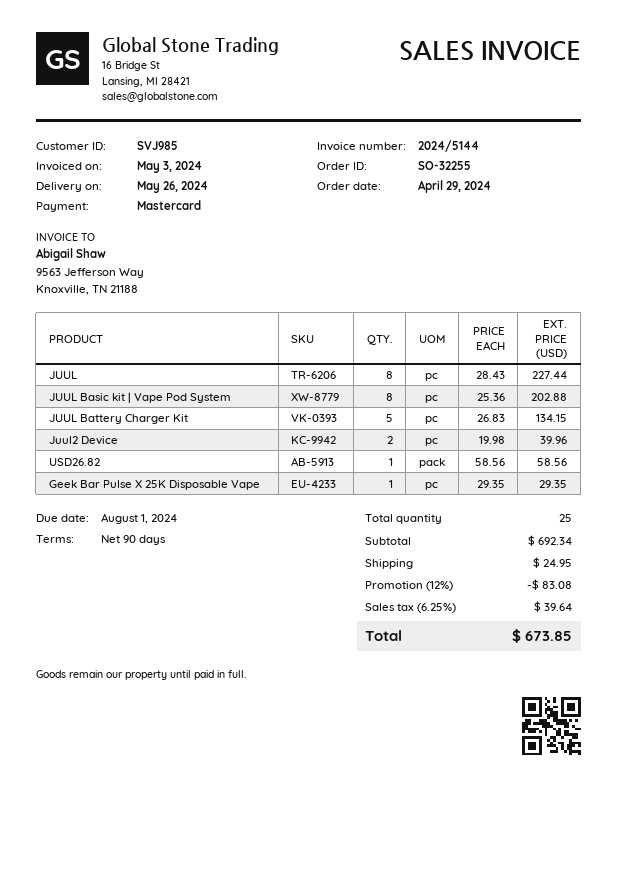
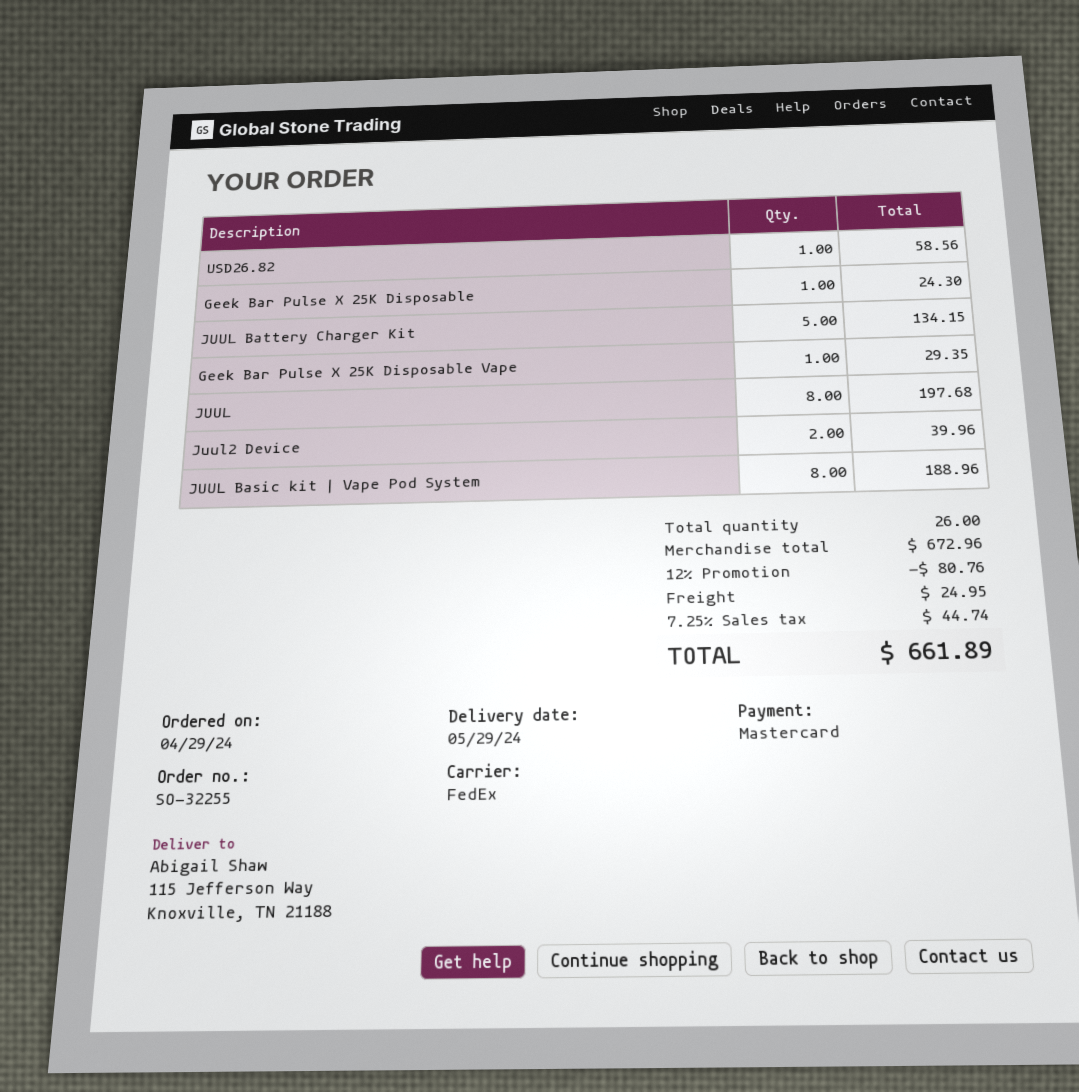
delivery date: 2024-05-26 -> 2024-05-29
JUUL: 8 for 227.44 -> 8 for 197.68
JUUL Basic kit | Vape Pod System: 8 for 202.88 -> 8 for 188.96
Geek Bar Pulse X 25K Disposable: none -> 1 for 24.30
total quantity: 25 -> 26
subtotal: 692.34 -> 672.96
discount: 12% = 83.08 -> 12% = 80.76
tax: 6.25% = 39.64 -> 7.25% = 44.74
total: 673.85 -> 661.89

